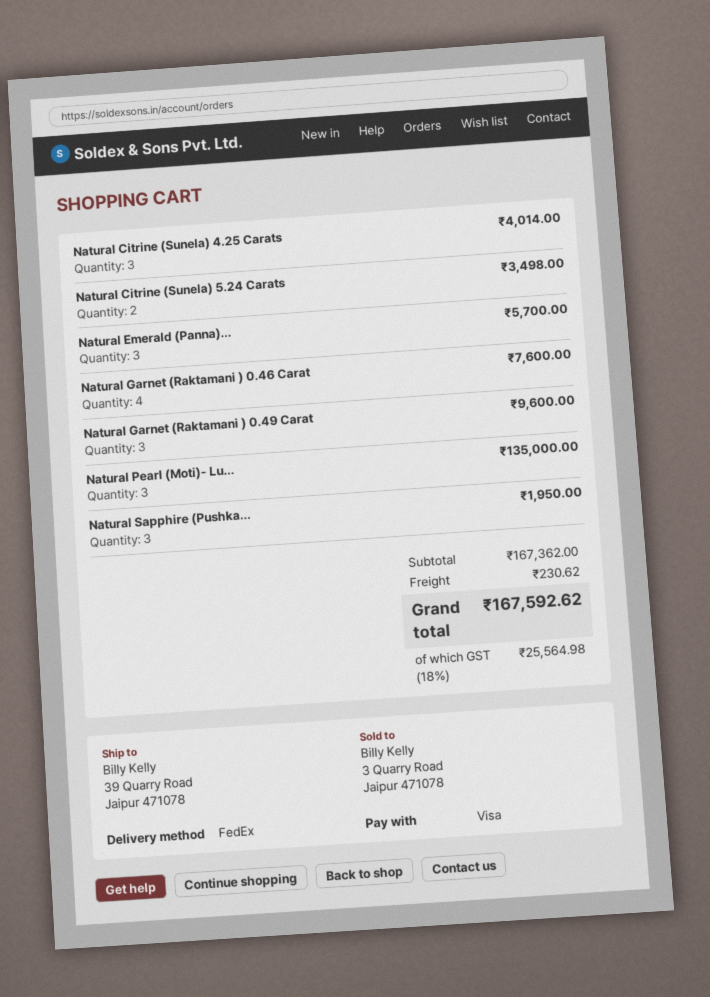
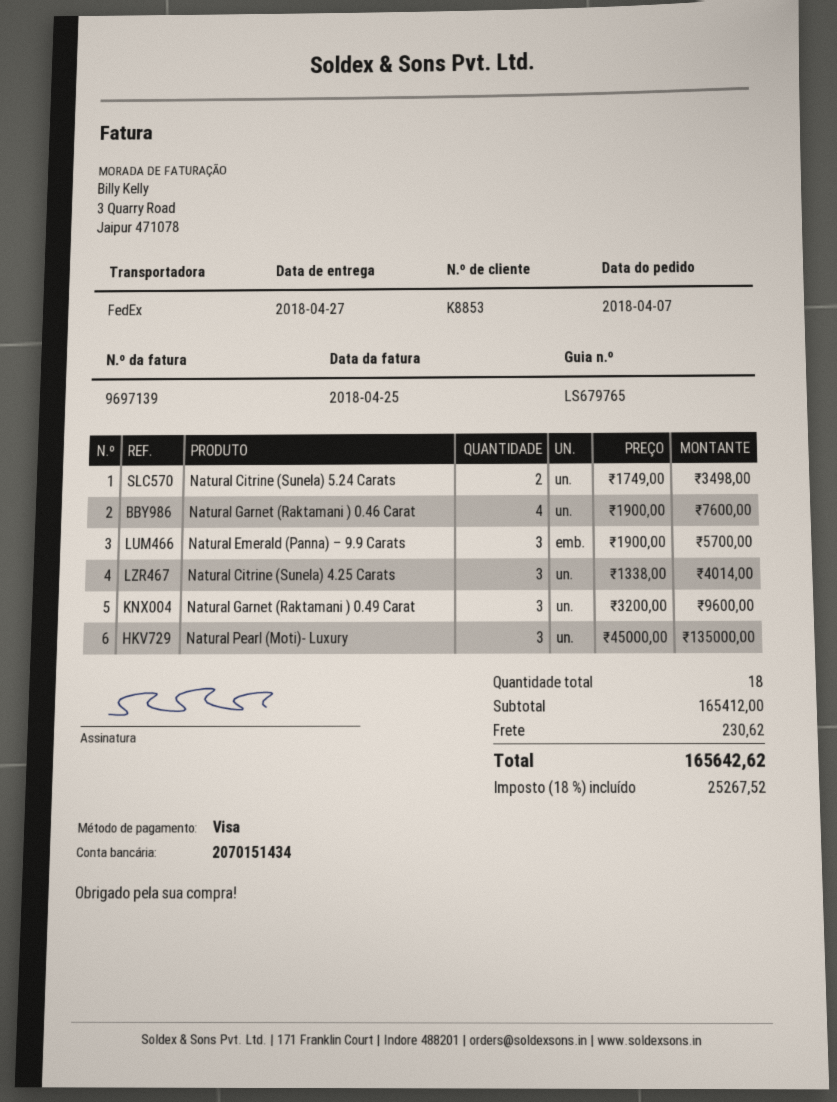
Natural Sapphire (Pushka...: 3 for 1950.00 -> none
subtotal: 167362.00 -> 165412.00
tax: 18% = 25564.98 -> 18% = 25267.52
total: 167592.62 -> 165642.62

